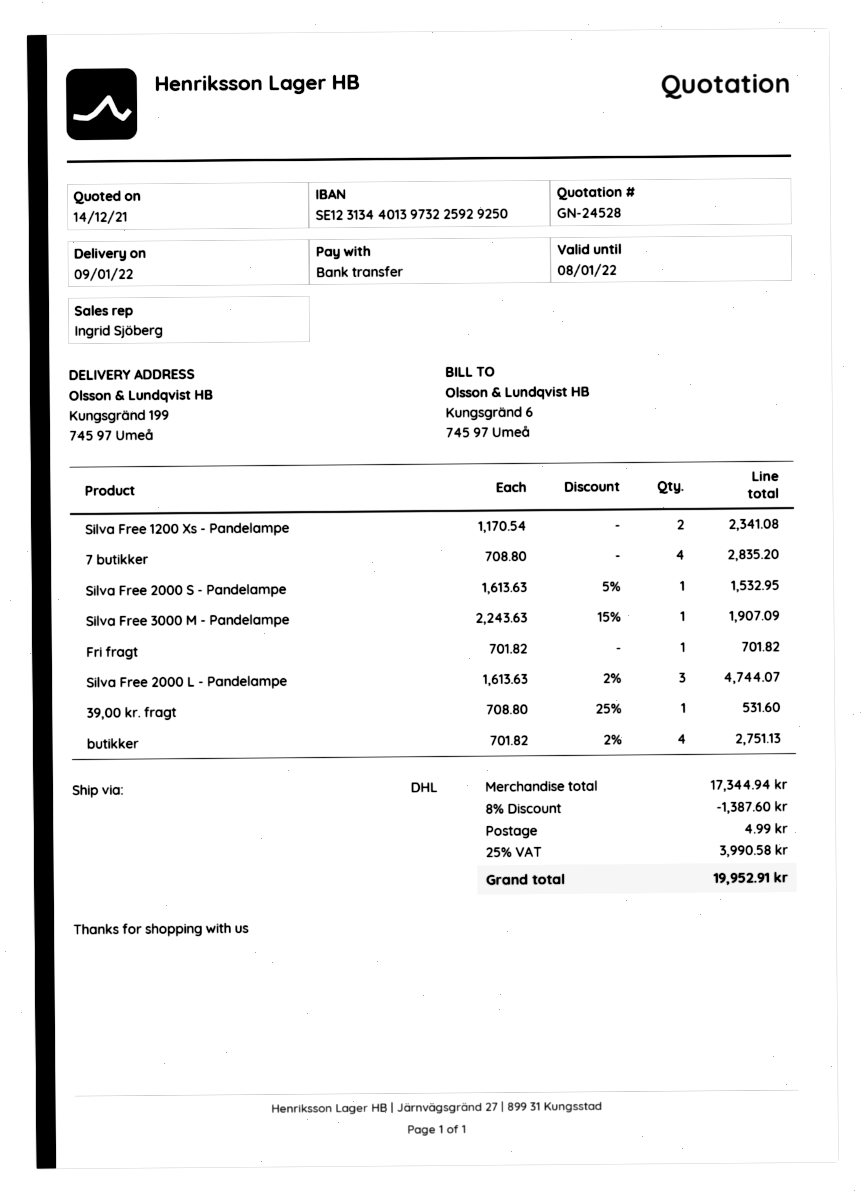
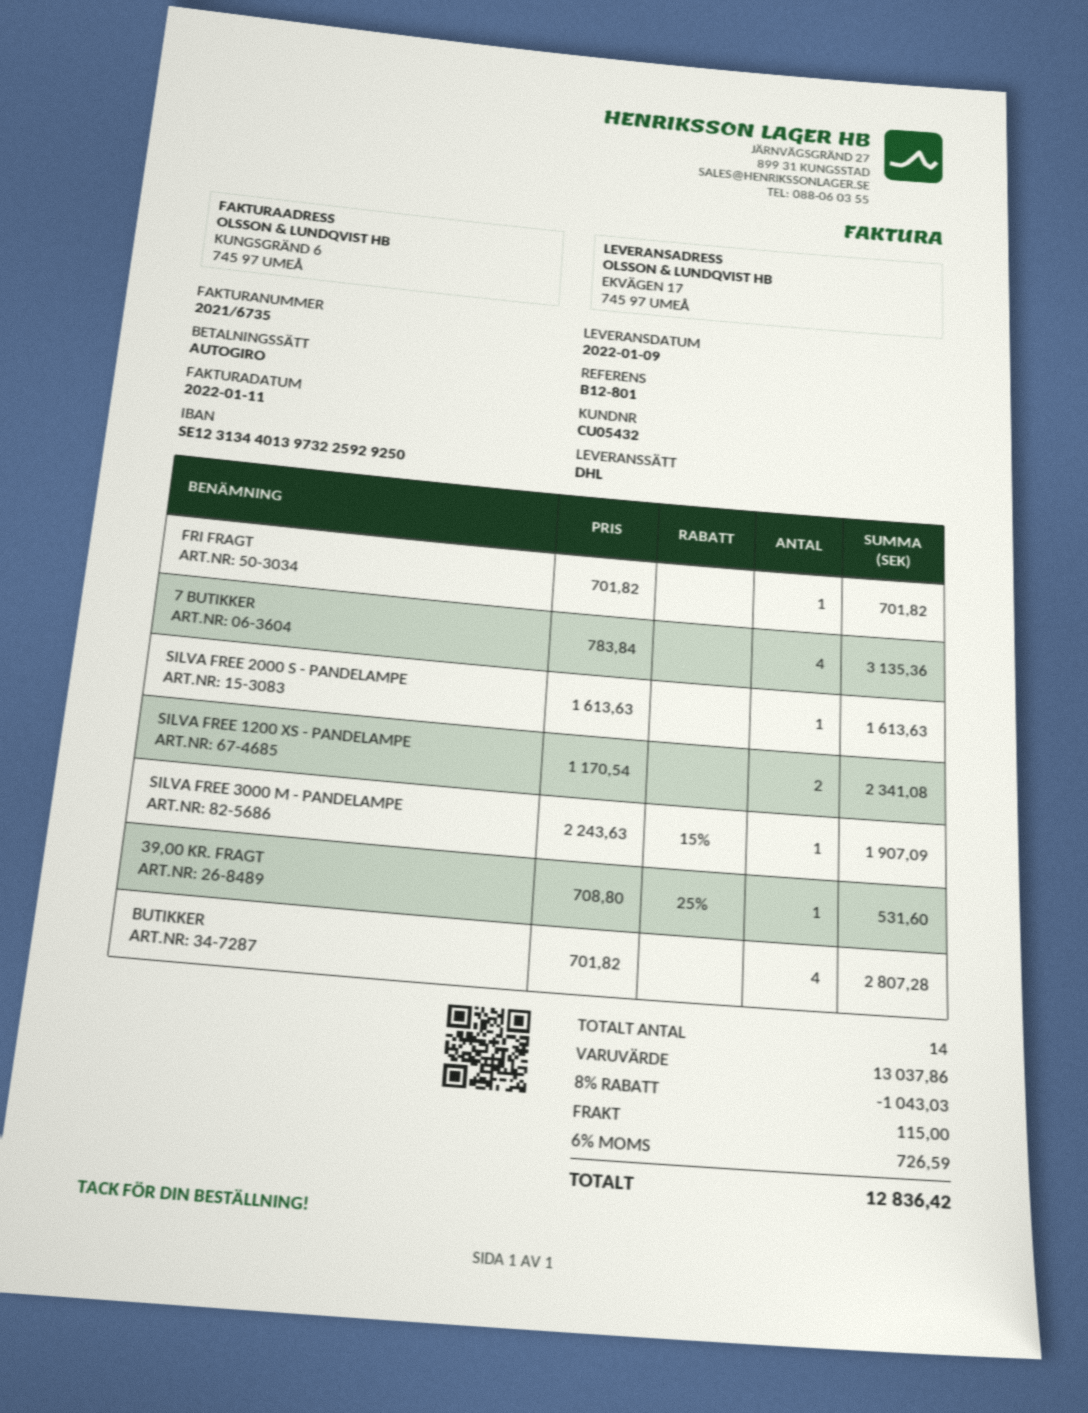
payment method: bank transfer -> direct debit
ship to: Kungsgränd 199, 745 97 Umeå -> EKVÄGEN 17, 745 97 UMEÅ
7 butikker: 4 x 708.80 = 2835.20 -> 4 x 783.84 = 3135.36
Silva Free 2000 S - Pandelampe: 1 x 1613.63 - 5% = 1532.95 -> 1 x 1613.63 = 1613.63
Silva Free 2000 L - Pandelampe: 3 x 1613.63 - 2% = 4744.07 -> none
butikker: 4 x 701.82 - 2% = 2751.13 -> 4 x 701.82 = 2807.28
subtotal: 17344.94 -> 13037.86
discount: 8% = 1387.60 -> 8% = 1043.03
shipping: 4.99 -> 115.00
tax: 25% = 3990.58 -> 6% = 726.59
total: 19952.91 -> 12836.42

